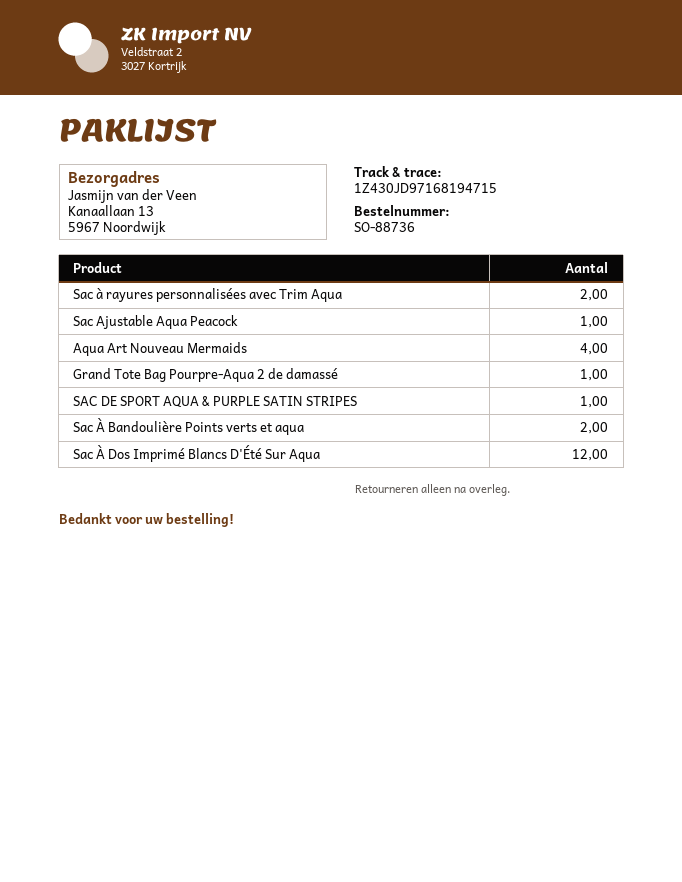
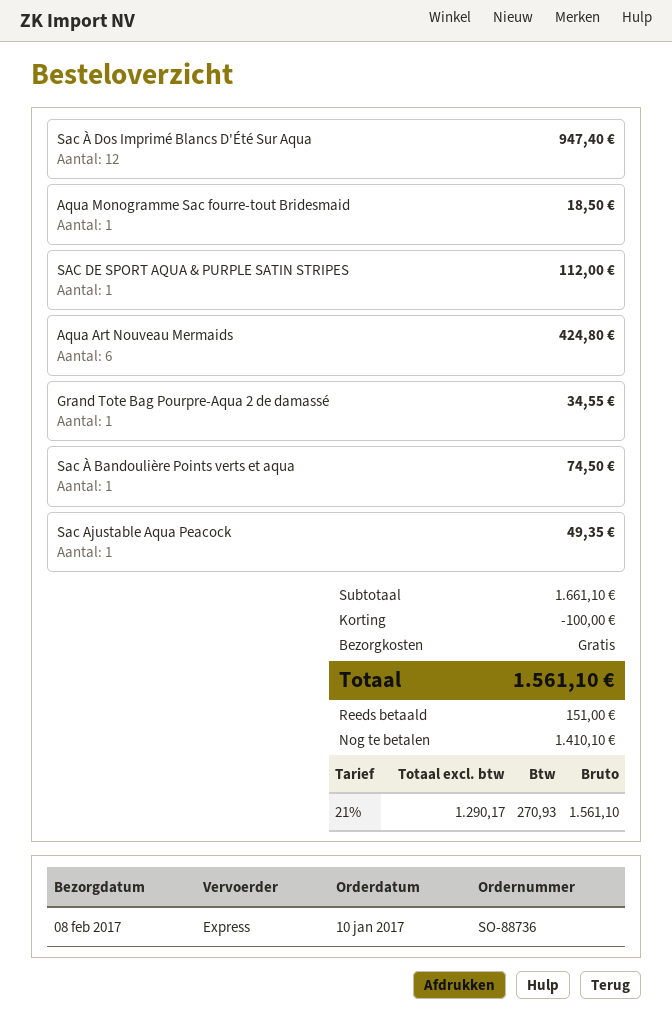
Sac à rayures personnalisées avec Trim Aqua: 2 -> none
Aqua Art Nouveau Mermaids: 4 -> 6
Sac À Bandoulière Points verts et aqua: 2 -> 1
Aqua Monogramme Sac fourre-tout Bridesmaid: none -> 1

